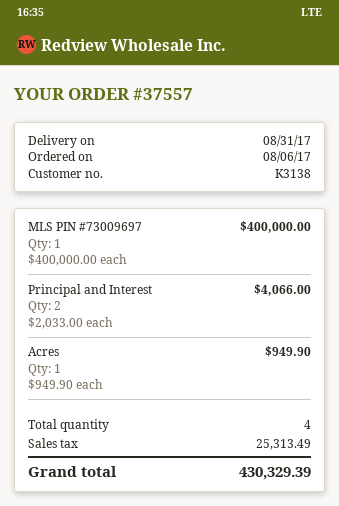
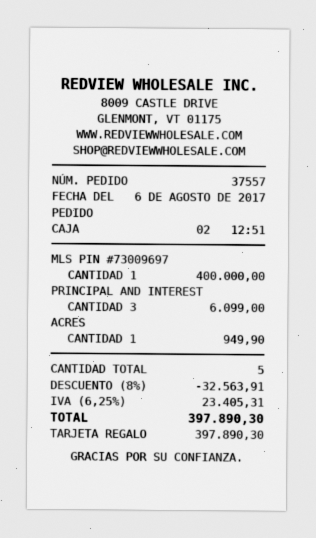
Principal and Interest: 2 for 4066.00 -> 3 for 6099.00
total quantity: 4 -> 5
discount: none -> 8% = 32563.91
tax: 25313.49 -> 23405.31
total: 430329.39 -> 397890.30

